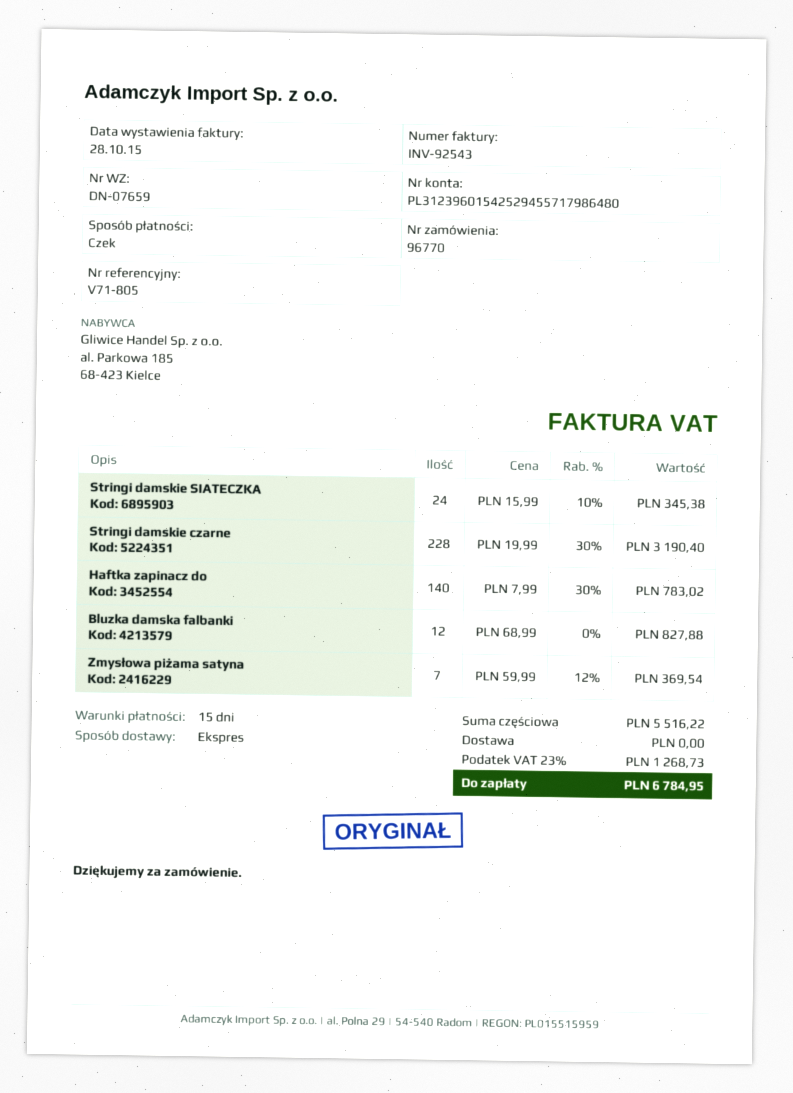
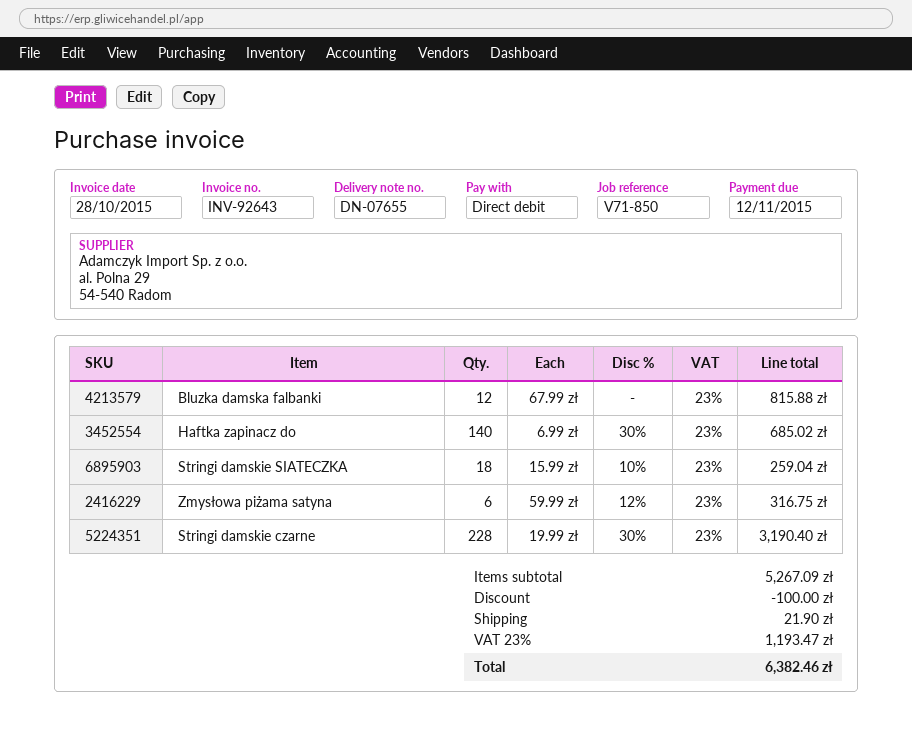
delivery note number: DN-07659 -> DN-07655
invoice number: INV-92543 -> INV-92643
reference: V71-805 -> V71-850
payment method: cheque -> direct debit
Stringi damskie SIATECZKA: 24 x 15.99 - 10% = 345.38 -> 18 x 15.99 - 10% = 259.04
Haftka zapinacz do: 140 x 7.99 - 30% = 783.02 -> 140 x 6.99 - 30% = 685.02
Bluzka damska falbanki: 12 x 68.99 = 827.88 -> 12 x 67.99 = 815.88
Zmysłowa piżama satyna: 7 x 59.99 - 12% = 369.54 -> 6 x 59.99 - 12% = 316.75
subtotal: 5516.22 -> 5267.09
discount: none -> 100.00
shipping: 0.00 -> 21.90
tax: 23% = 1268.73 -> 23% = 1193.47
total: 6784.95 -> 6382.46

